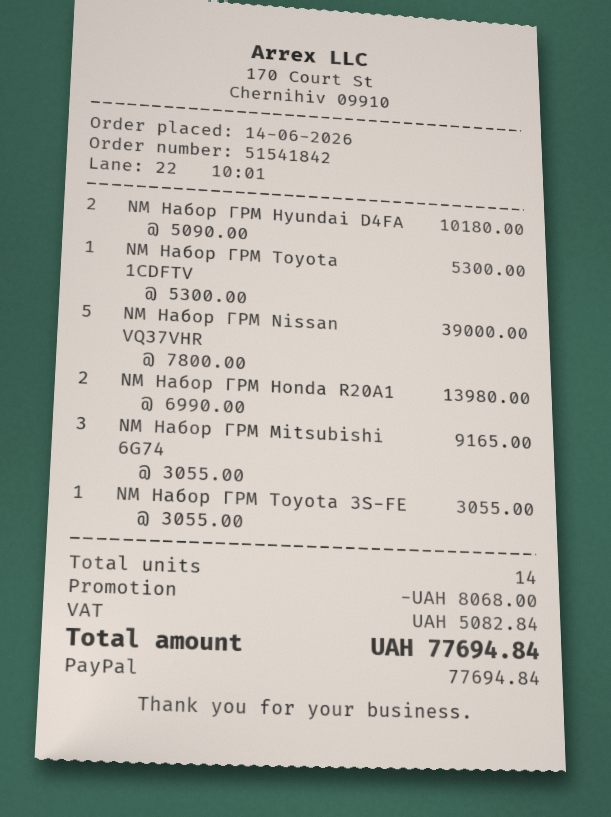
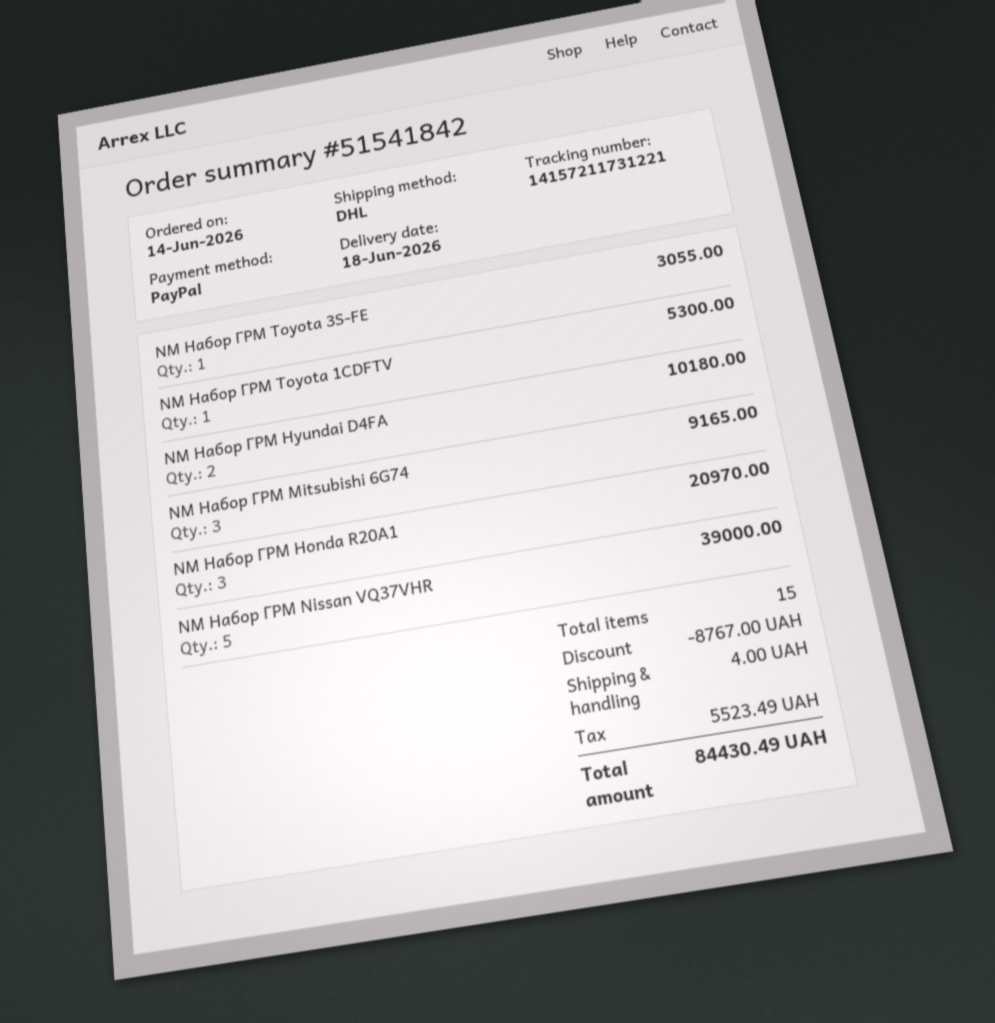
NM Набор ГРМ Honda R20A1: 2 for 13980.00 -> 3 for 20970.00
total quantity: 14 -> 15
discount: 8068.00 -> 8767.00
shipping: none -> 4.00
tax: 5082.84 -> 5523.49
total: 77694.84 -> 84430.49

